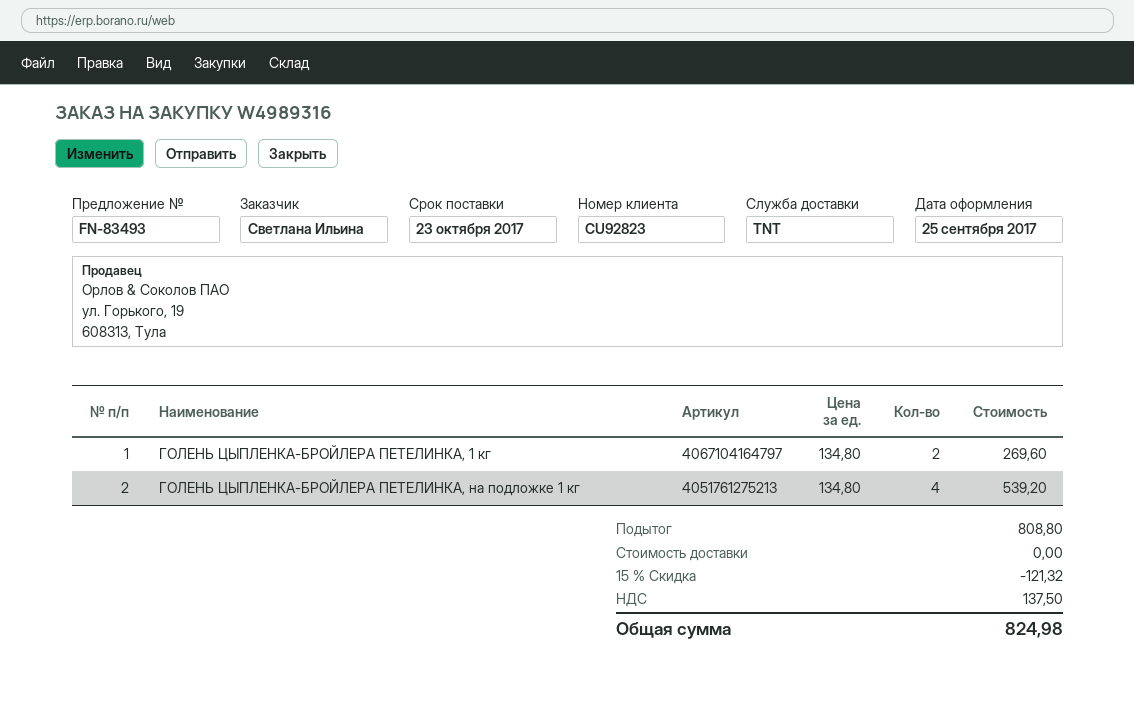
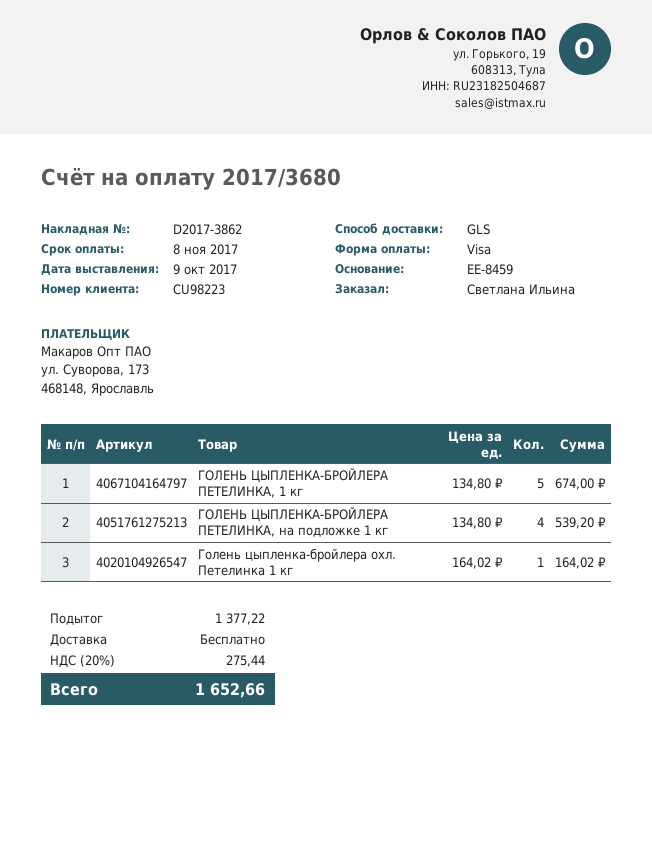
customer number: CU92823 -> CU98223
shipping method: TNT -> GLS
ГОЛЕНЬ ЦЫПЛЕНКА-БРОЙЛЕРА ПЕТЕЛИНКА, 1 кг: 2 x 134.80 = 269.60 -> 5 x 134.80 = 674.00
Голень цыпленка-бройлера охл. Петелинка 1 кг: none -> 1 x 164.02 = 164.02
subtotal: 808.80 -> 1377.22
discount: 15% = 121.32 -> none
tax: 137.50 -> 275.44
total: 824.98 -> 1652.66

